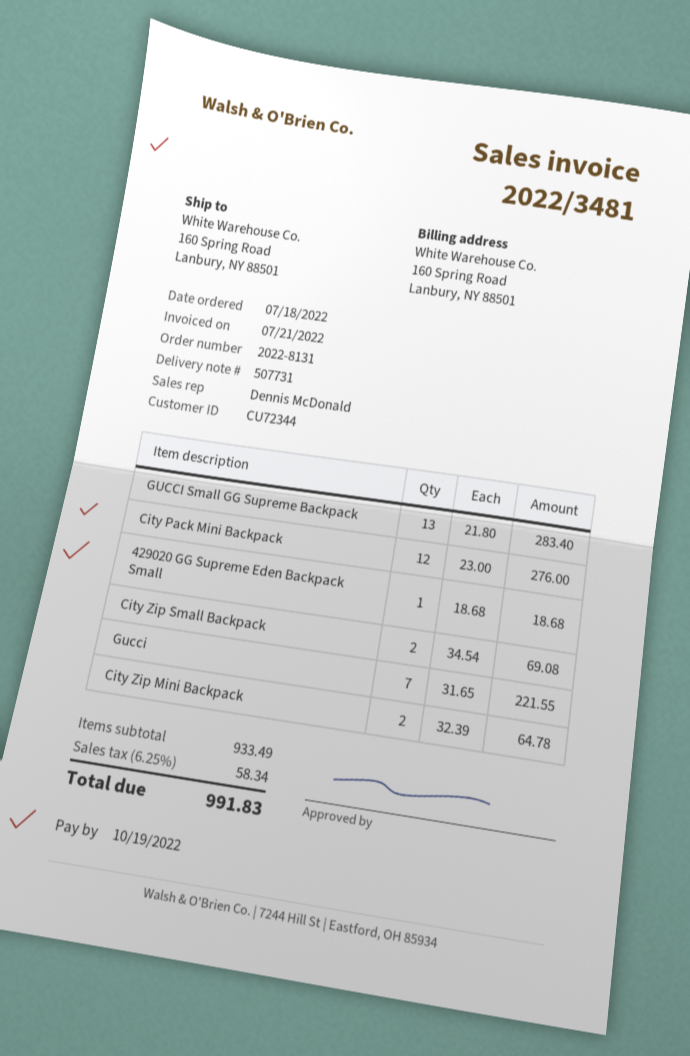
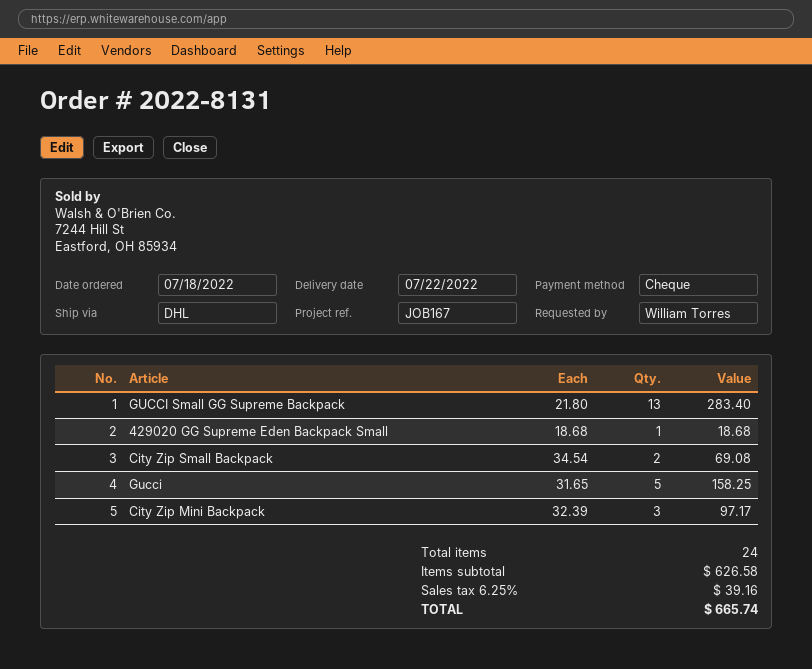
City Pack Mini Backpack: 12 x 23.00 = 276.00 -> none
Gucci: 7 x 31.65 = 221.55 -> 5 x 31.65 = 158.25
City Zip Mini Backpack: 2 x 32.39 = 64.78 -> 3 x 32.39 = 97.17
subtotal: 933.49 -> 626.58
tax: 6.25% = 58.34 -> 6.25% = 39.16
total: 991.83 -> 665.74

